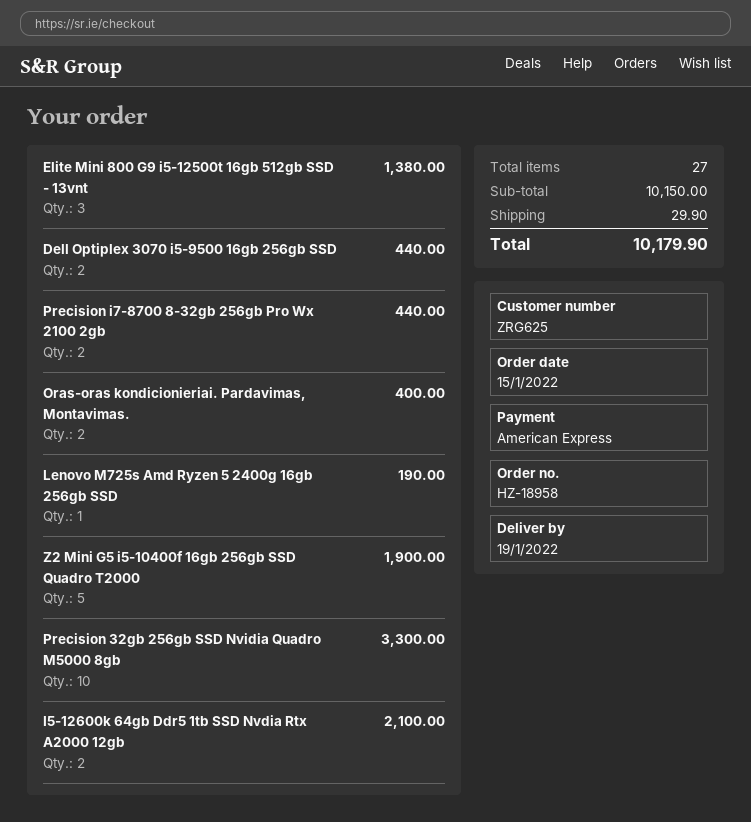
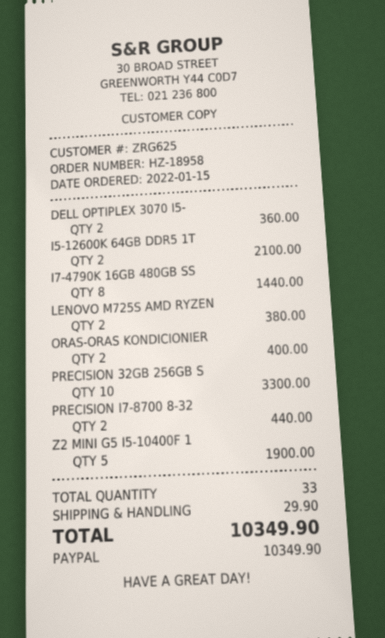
payment method: American Express -> PayPal
Elite Mini 800 G9 i5-12500t 16gb 512gb SSD - 13vnt: 3 for 1380.00 -> none
Dell Optiplex 3070 i5-9500 16gb 256gb SSD: 2 for 440.00 -> 2 for 360.00
Lenovo M725s Amd Ryzen 5 2400g 16gb 256gb SSD: 1 for 190.00 -> 2 for 380.00
I7-4790K 16GB 480GB SS: none -> 8 for 1440.00
total quantity: 27 -> 33
total: 10179.90 -> 10349.90

